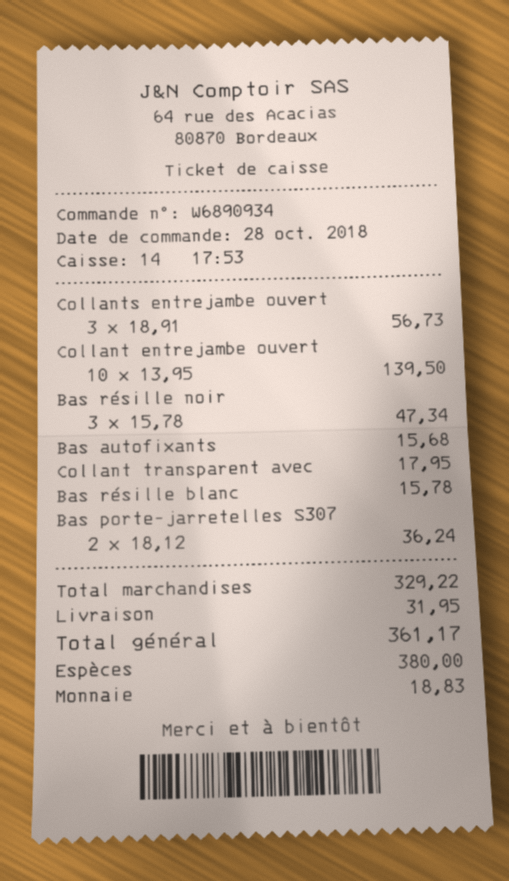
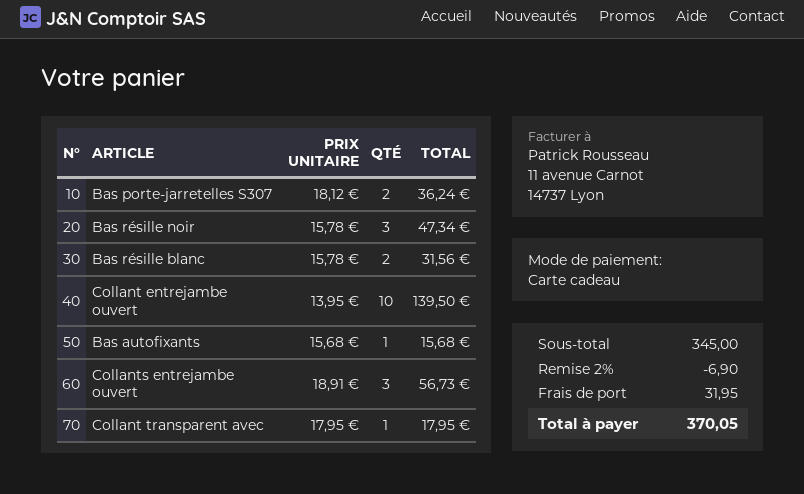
payment method: cash -> gift card
Bas résille blanc: 1 x 15.78 = 15.78 -> 2 x 15.78 = 31.56
subtotal: 329.22 -> 345.00
discount: none -> 2% = 6.90
total: 361.17 -> 370.05

